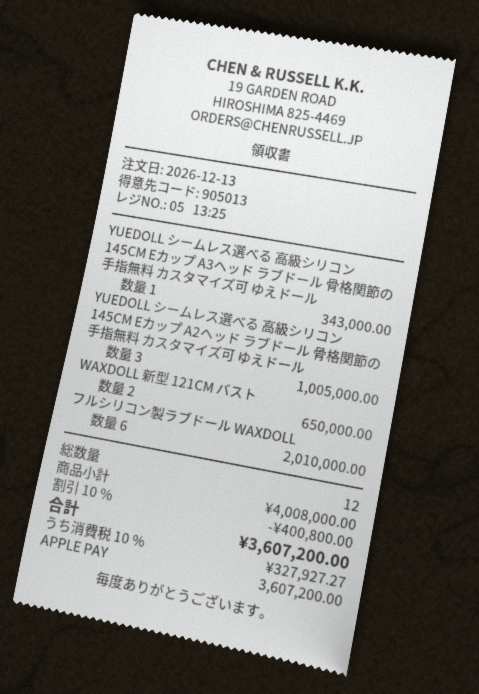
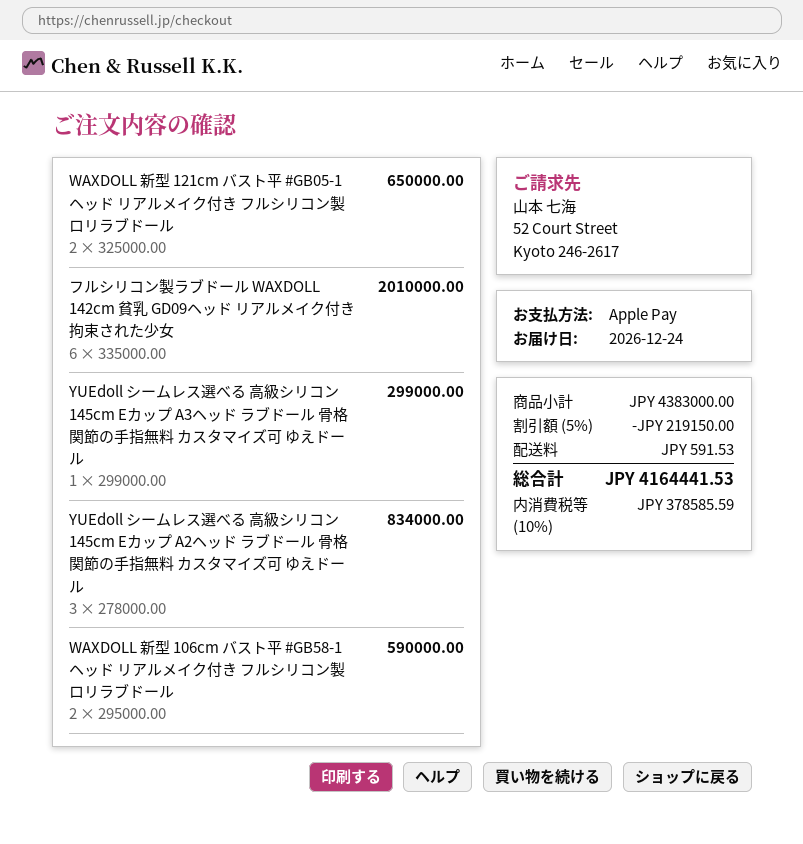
YUEDOLL シームレス選べる 高級シリコン 145CM Eカップ A3ヘッド ラブドール 骨格関節の手指無料 カスタマイズ可 ゆえドール: 1 for 343000.00 -> 1 for 299000.00
YUEDOLL シームレス選べる 高級シリコン 145CM Eカップ A2ヘッド ラブドール 骨格関節の手指無料 カスタマイズ可 ゆえドール: 3 for 1005000.00 -> 3 for 834000.00
WAXDOLL 新型 106cm バスト平 #GB58-1 ヘッド リアルメイク付き フルシリコン製 ロリラブドール: none -> 2 for 590000.00
subtotal: 4008000.00 -> 4383000.00
discount: 10% = 400800.00 -> 5% = 219150.00
shipping: none -> 591.53
tax: 10% = 327927.27 -> 10% = 378585.59
total: 3607200.00 -> 4164441.53

